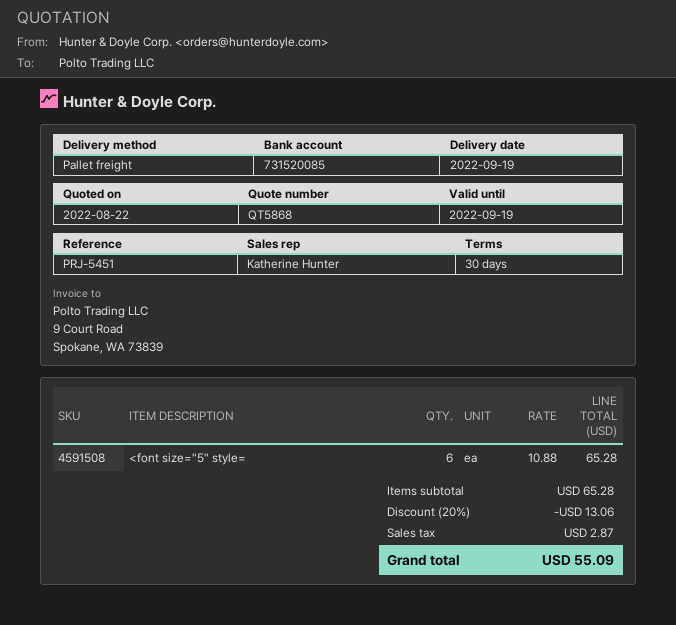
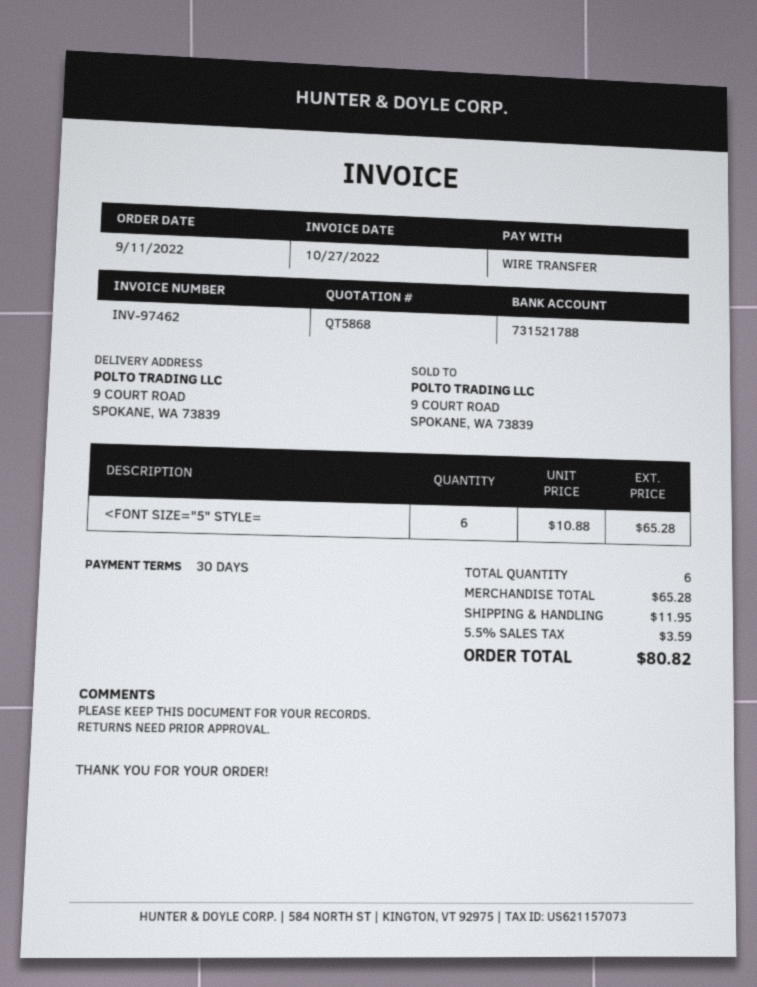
bank account: 731520085 -> 731521788
discount: 20% = 13.06 -> none
shipping: none -> 11.95
tax: 2.87 -> 3.59
total: 55.09 -> 80.82

